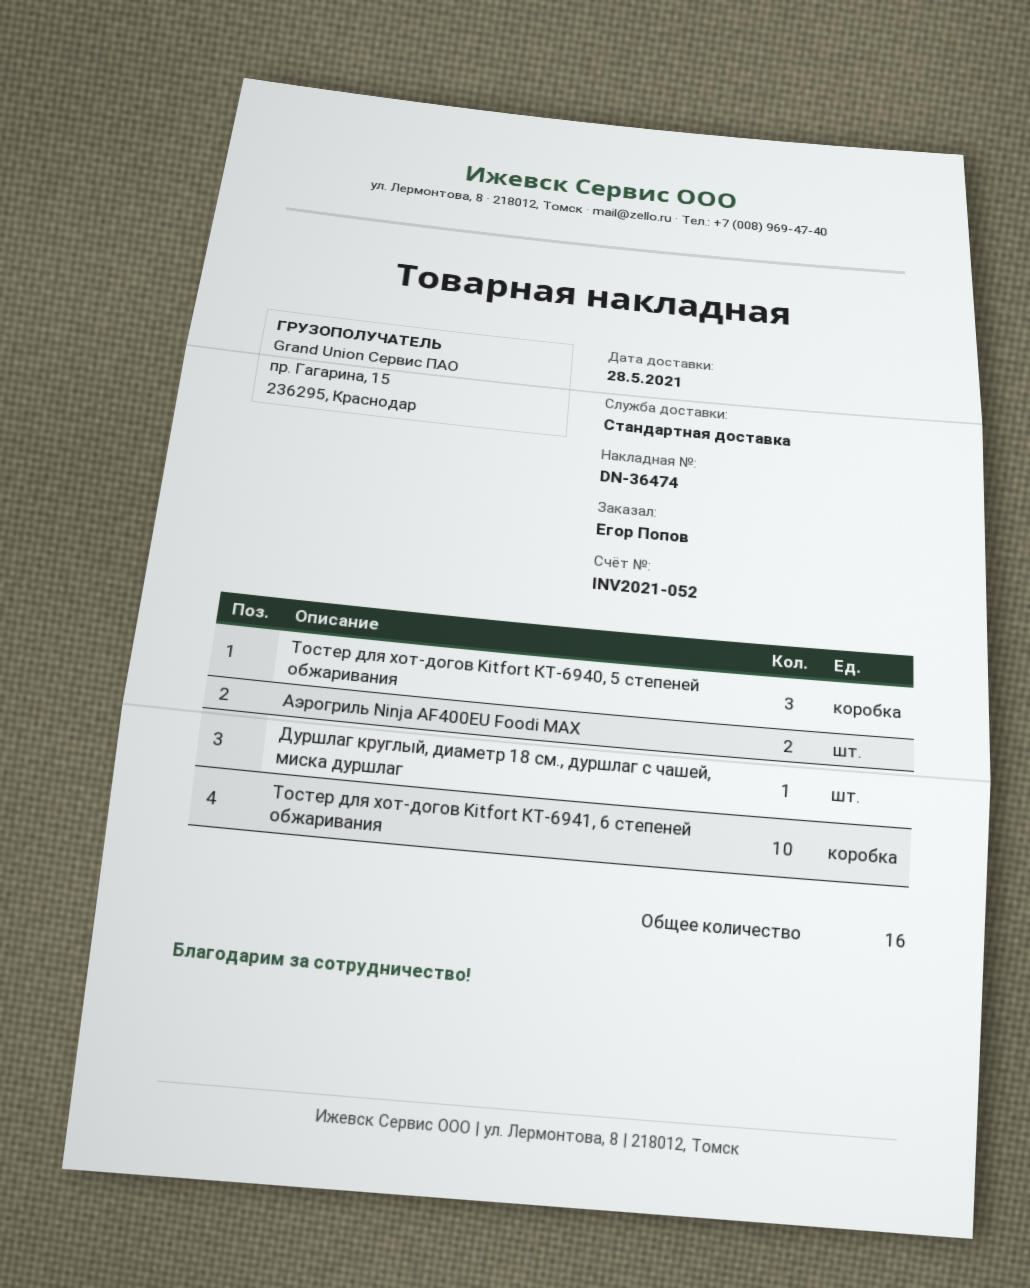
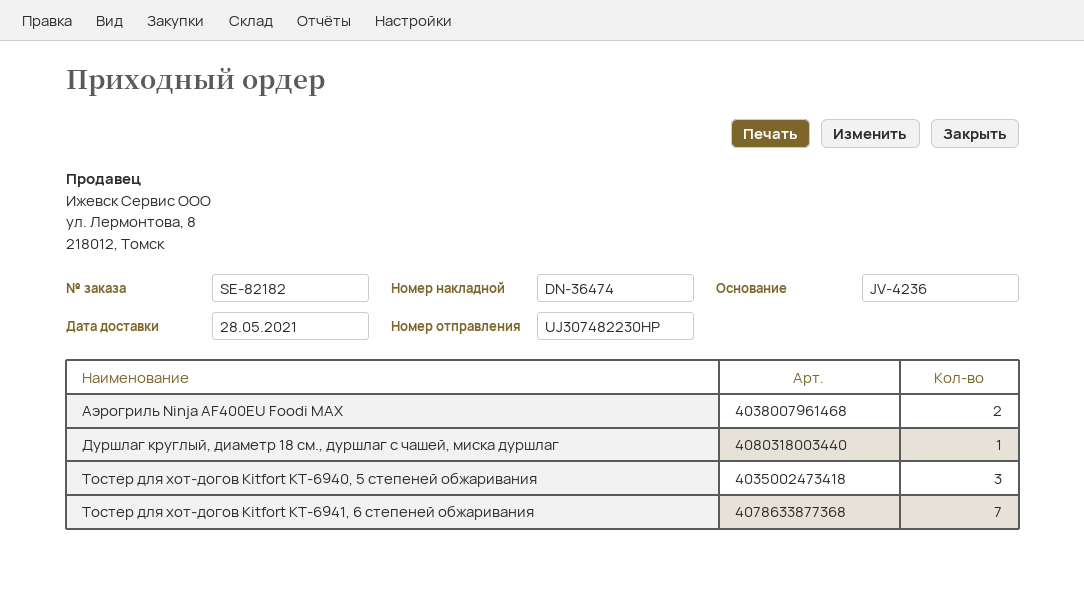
Тостер для хот-догов Kitfort КТ-6941, 6 степеней обжаривания: 10 -> 7

